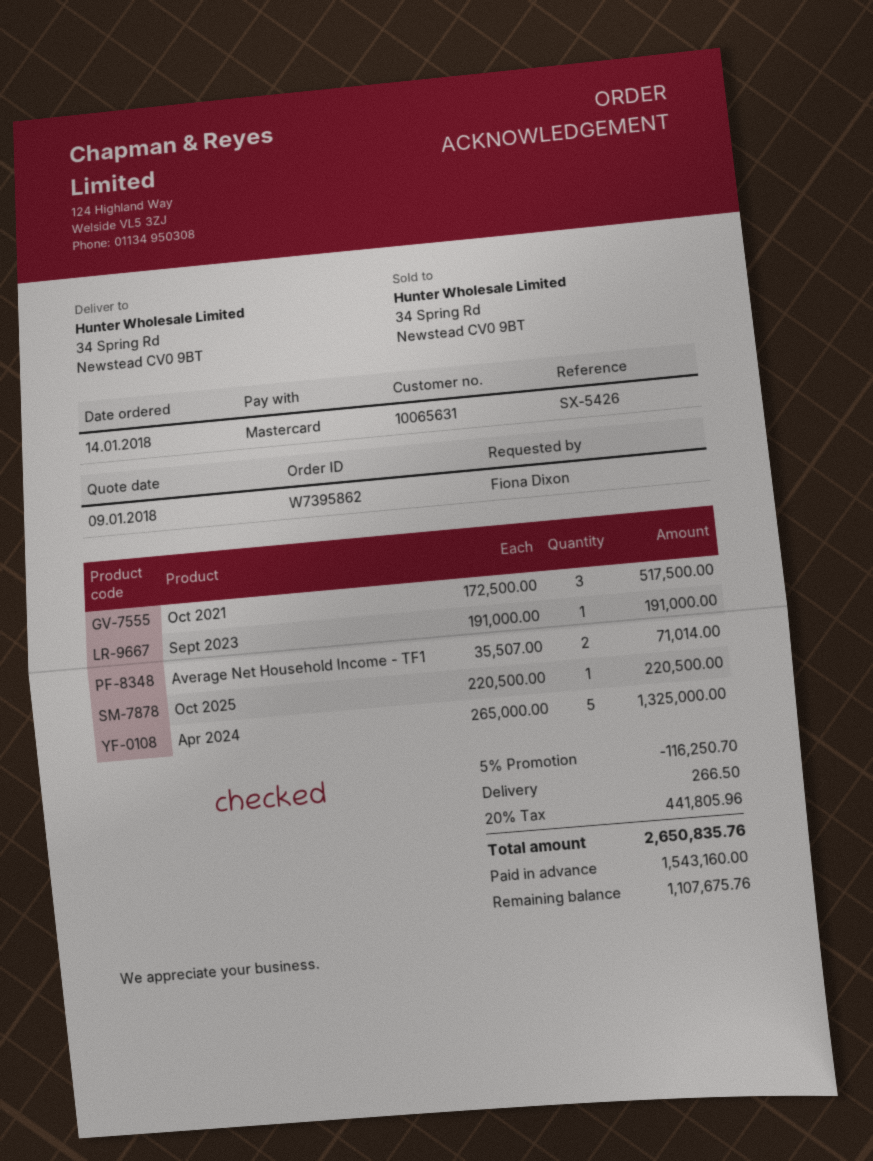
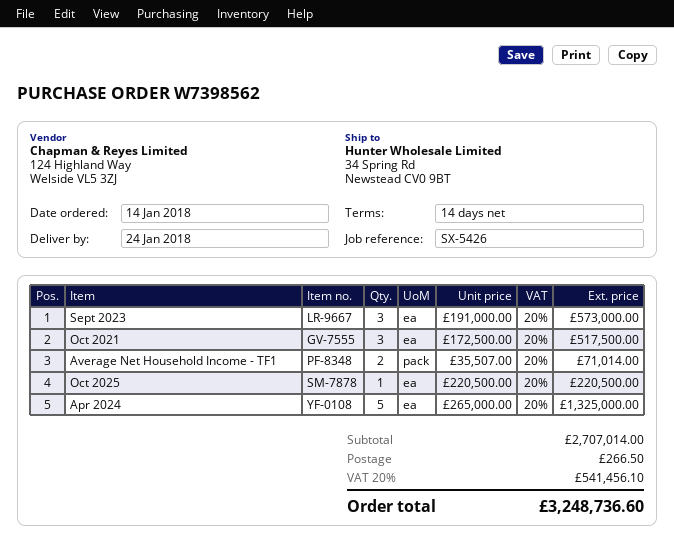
order number: W7395862 -> W7398562
Sept 2023: 1 x 191000.00 = 191000.00 -> 3 x 191000.00 = 573000.00
discount: 5% = 116250.70 -> none
tax: 20% = 441805.96 -> 20% = 541456.10
total: 2650835.76 -> 3248736.60

